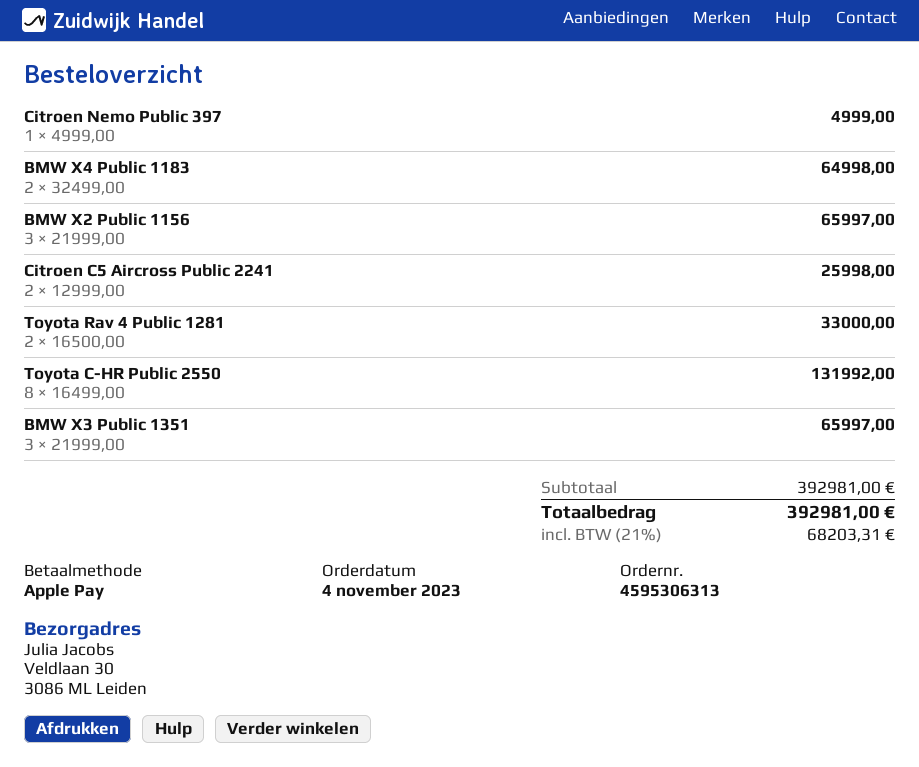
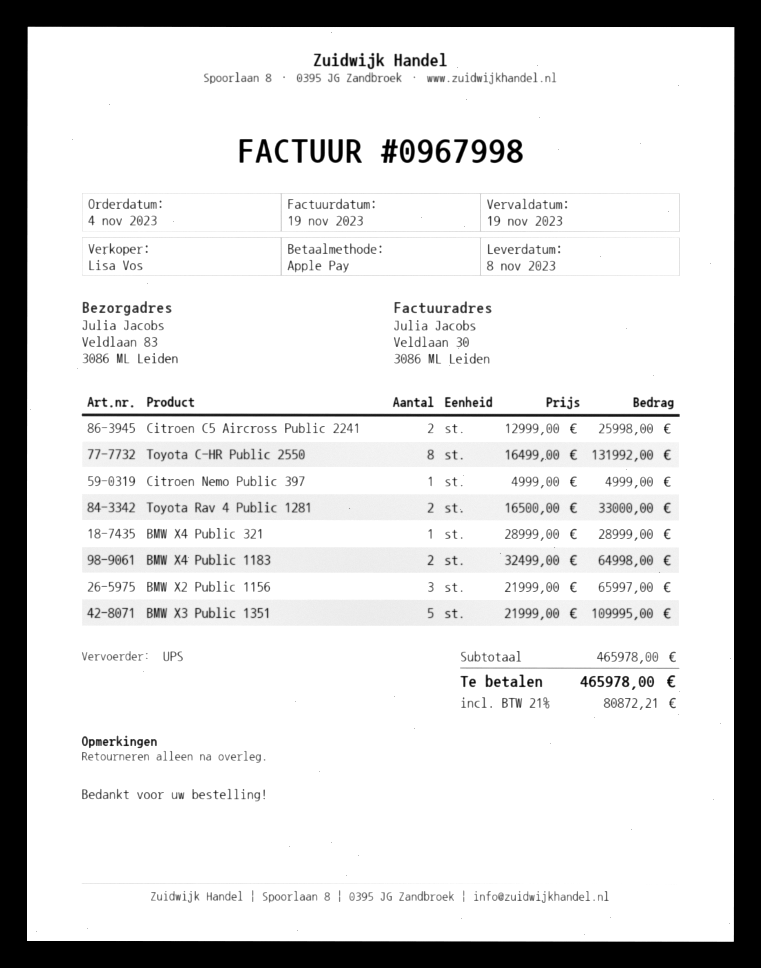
ship to: Veldlaan 30, 3086 ML Leiden -> Veldlaan 83, 3086 ML Leiden
BMW X3 Public 1351: 3 x 21999.00 = 65997.00 -> 5 x 21999.00 = 109995.00
BMW X4 Public 321: none -> 1 x 28999.00 = 28999.00
subtotal: 392981.00 -> 465978.00
tax: 21% = 68203.31 -> 21% = 80872.21
total: 392981.00 -> 465978.00

